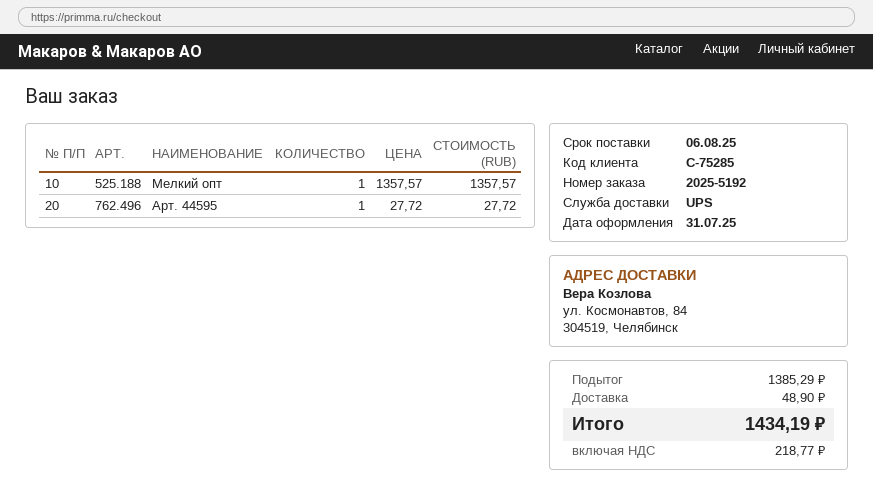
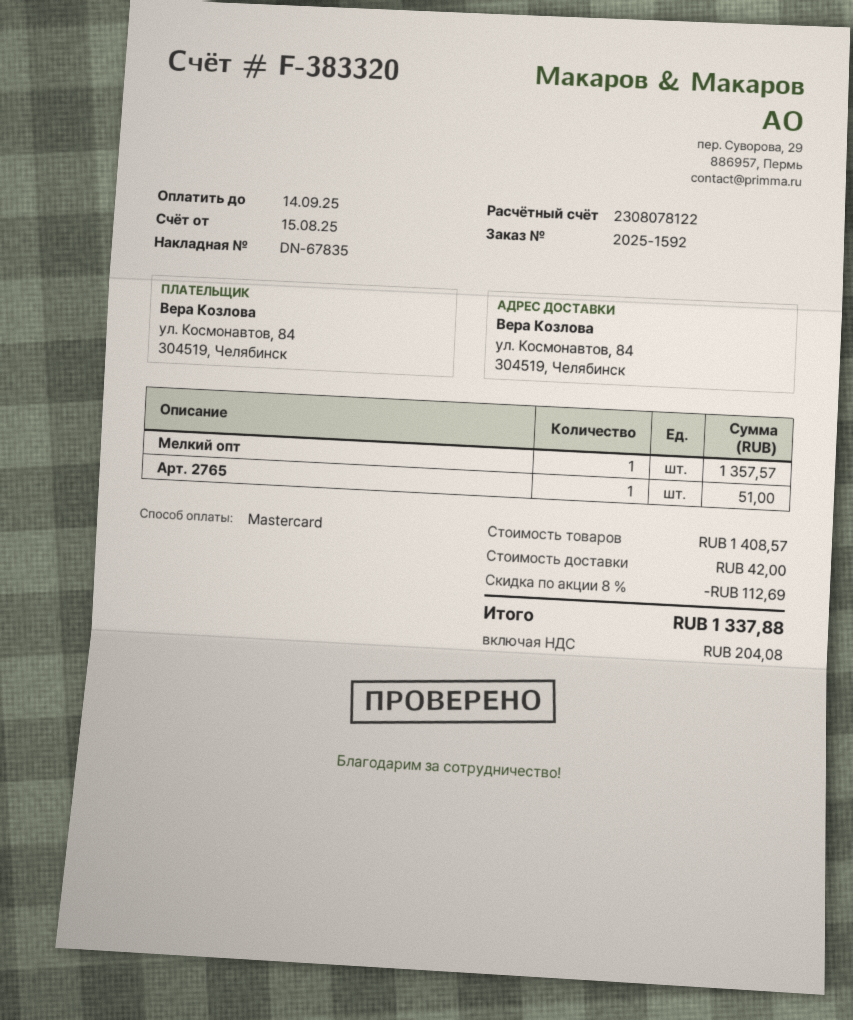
order number: 2025-5192 -> 2025-1592
Арт. 44595: 1 for 27.72 -> none
Арт. 2765: none -> 1 for 51.00
subtotal: 1385.29 -> 1408.57
discount: none -> 8% = 112.69
shipping: 48.90 -> 42.00
tax: 218.77 -> 204.08
total: 1434.19 -> 1337.88

